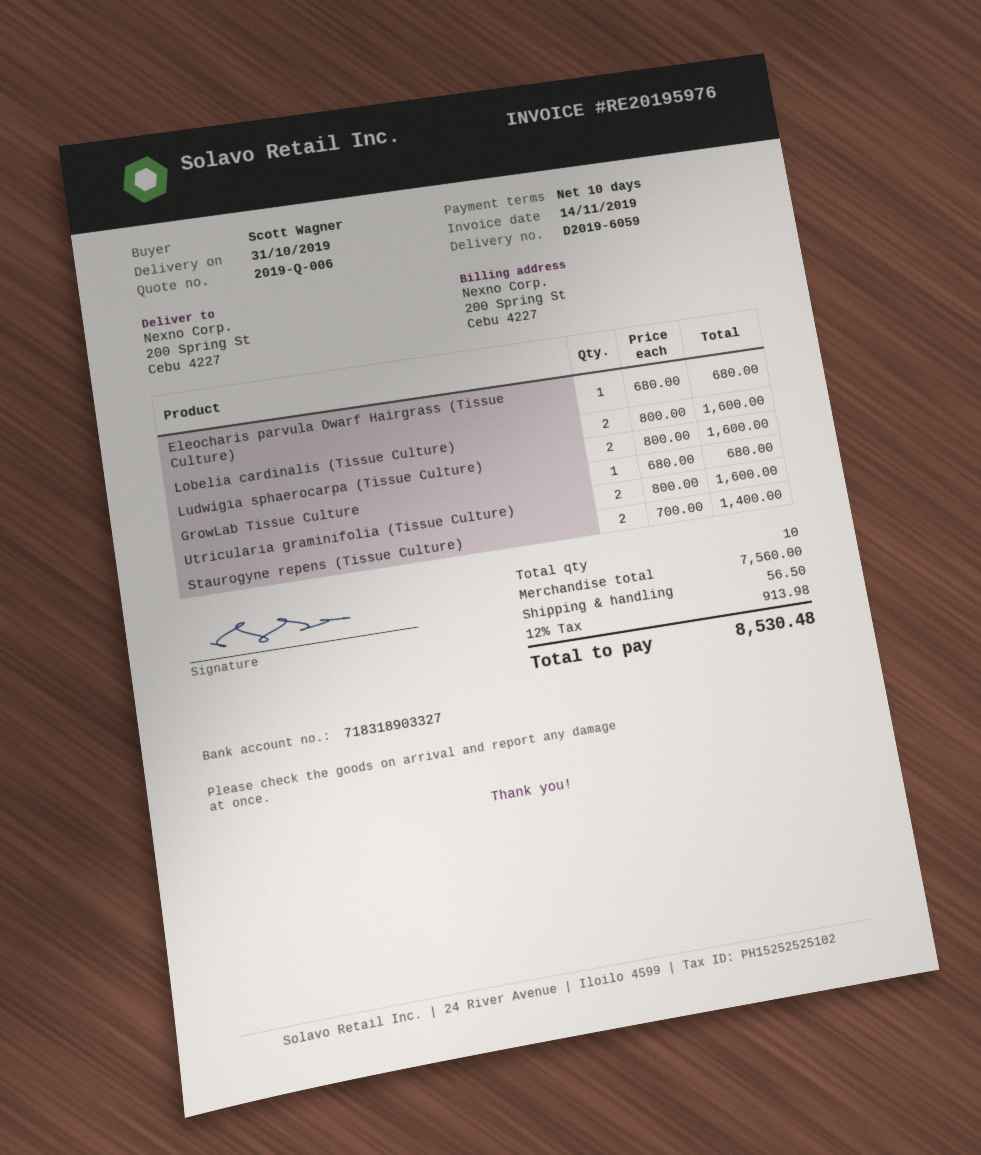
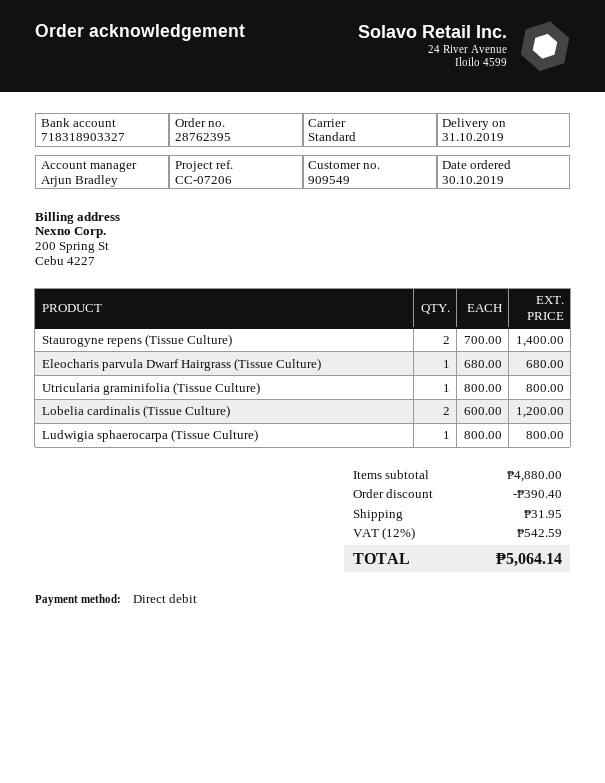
Lobelia cardinalis (Tissue Culture): 2 x 800.00 = 1600.00 -> 2 x 600.00 = 1200.00
Ludwigia sphaerocarpa (Tissue Culture): 2 x 800.00 = 1600.00 -> 1 x 800.00 = 800.00
GrowLab Tissue Culture: 1 x 680.00 = 680.00 -> none
Utricularia graminifolia (Tissue Culture): 2 x 800.00 = 1600.00 -> 1 x 800.00 = 800.00
subtotal: 7560.00 -> 4880.00
discount: none -> 390.40
shipping: 56.50 -> 31.95
tax: 12% = 913.98 -> 12% = 542.59
total: 8530.48 -> 5064.14

